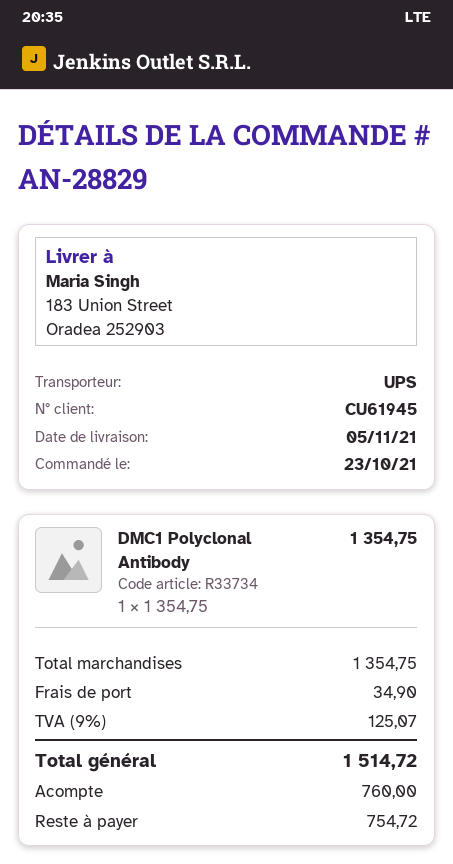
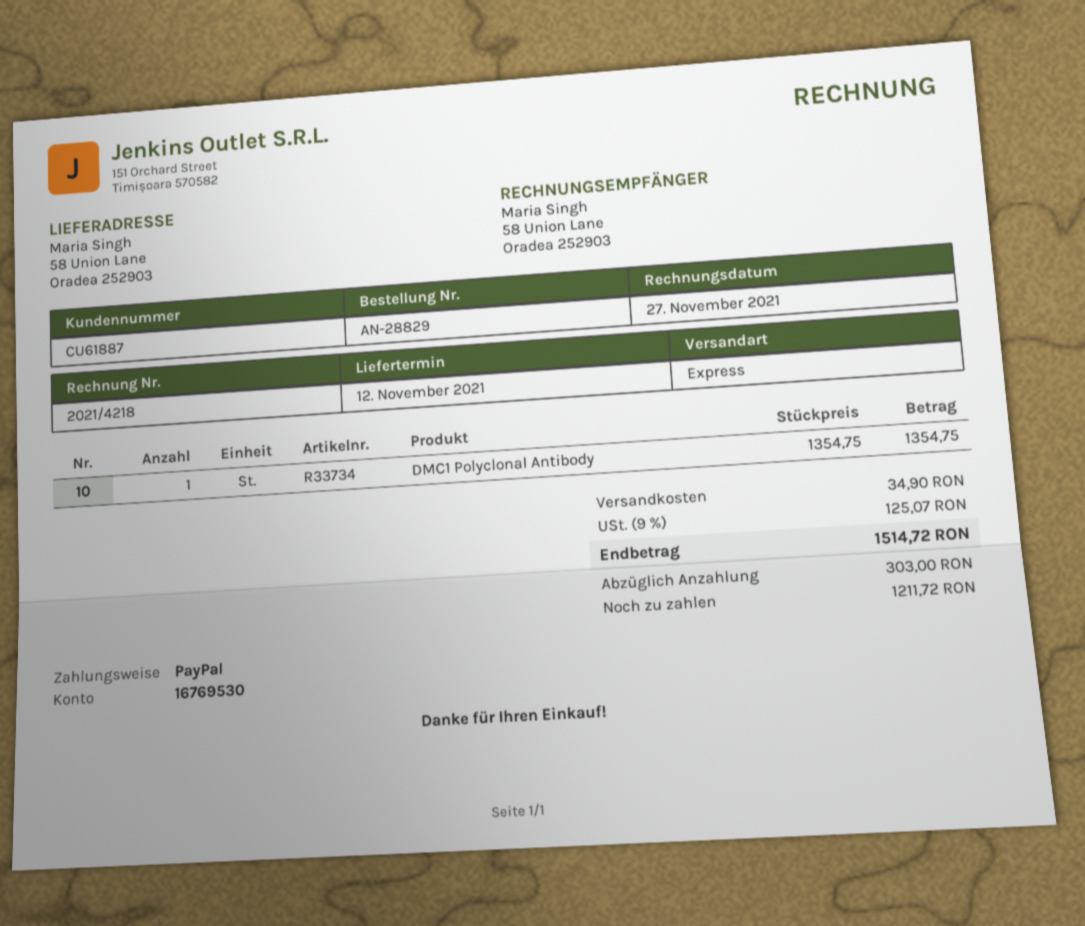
delivery date: 2021-11-05 -> 2021-11-12
customer number: CU61945 -> CU61887
shipping method: UPS -> express
ship to: 183 Union Street, Oradea 252903 -> 58 Union Lane, Oradea 252903
deposit: 760.00 -> 303.00
balance: 754.72 -> 1211.72

